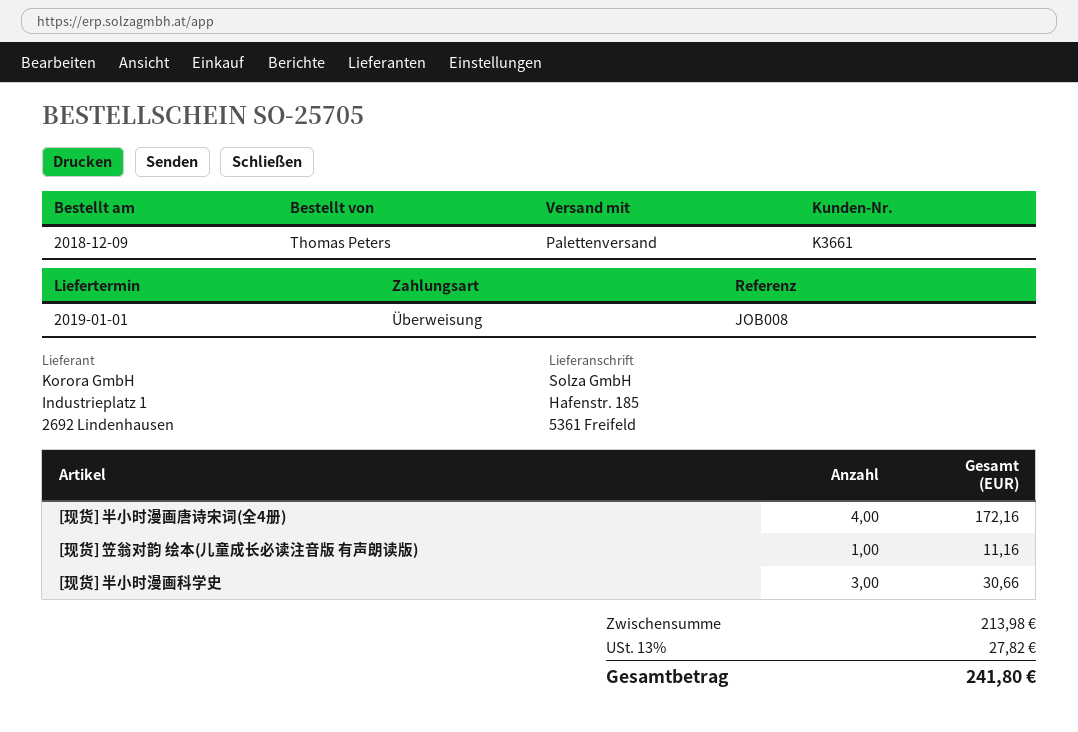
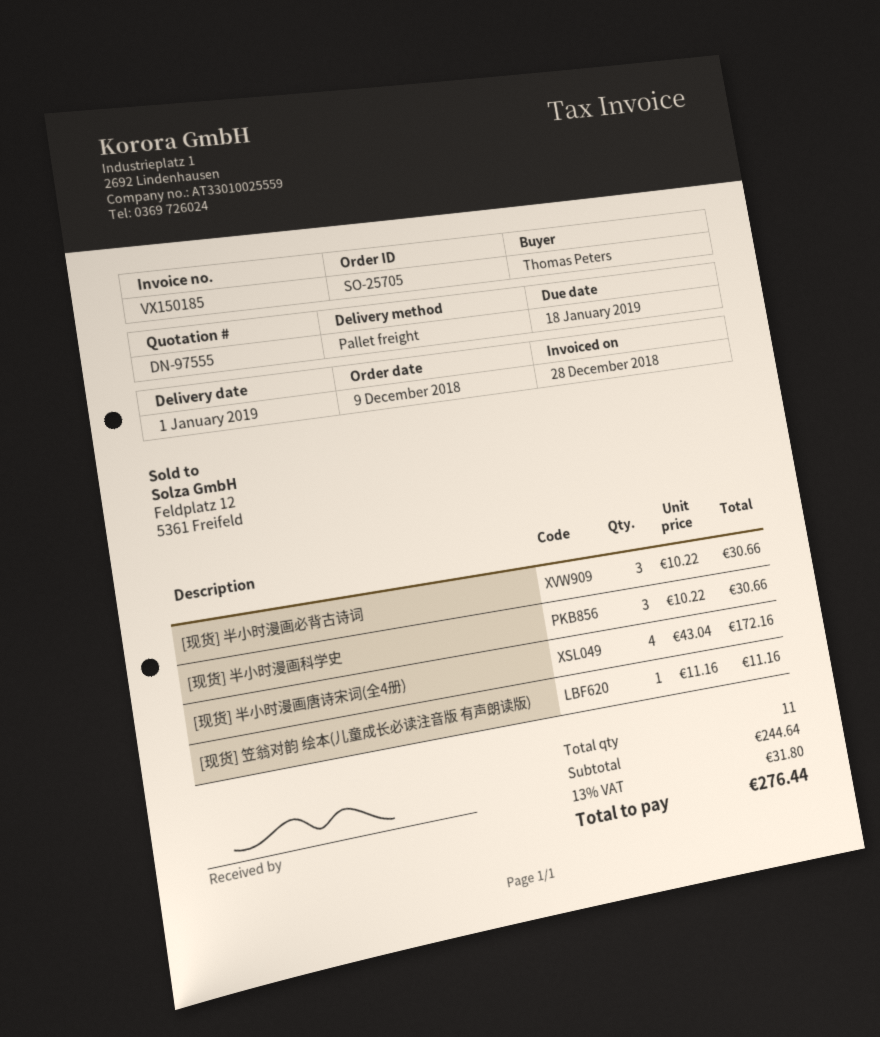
[现货] 半小时漫画必背古诗词: none -> 3 for 30.66
subtotal: 213.98 -> 244.64
tax: 13% = 27.82 -> 13% = 31.80
total: 241.80 -> 276.44

